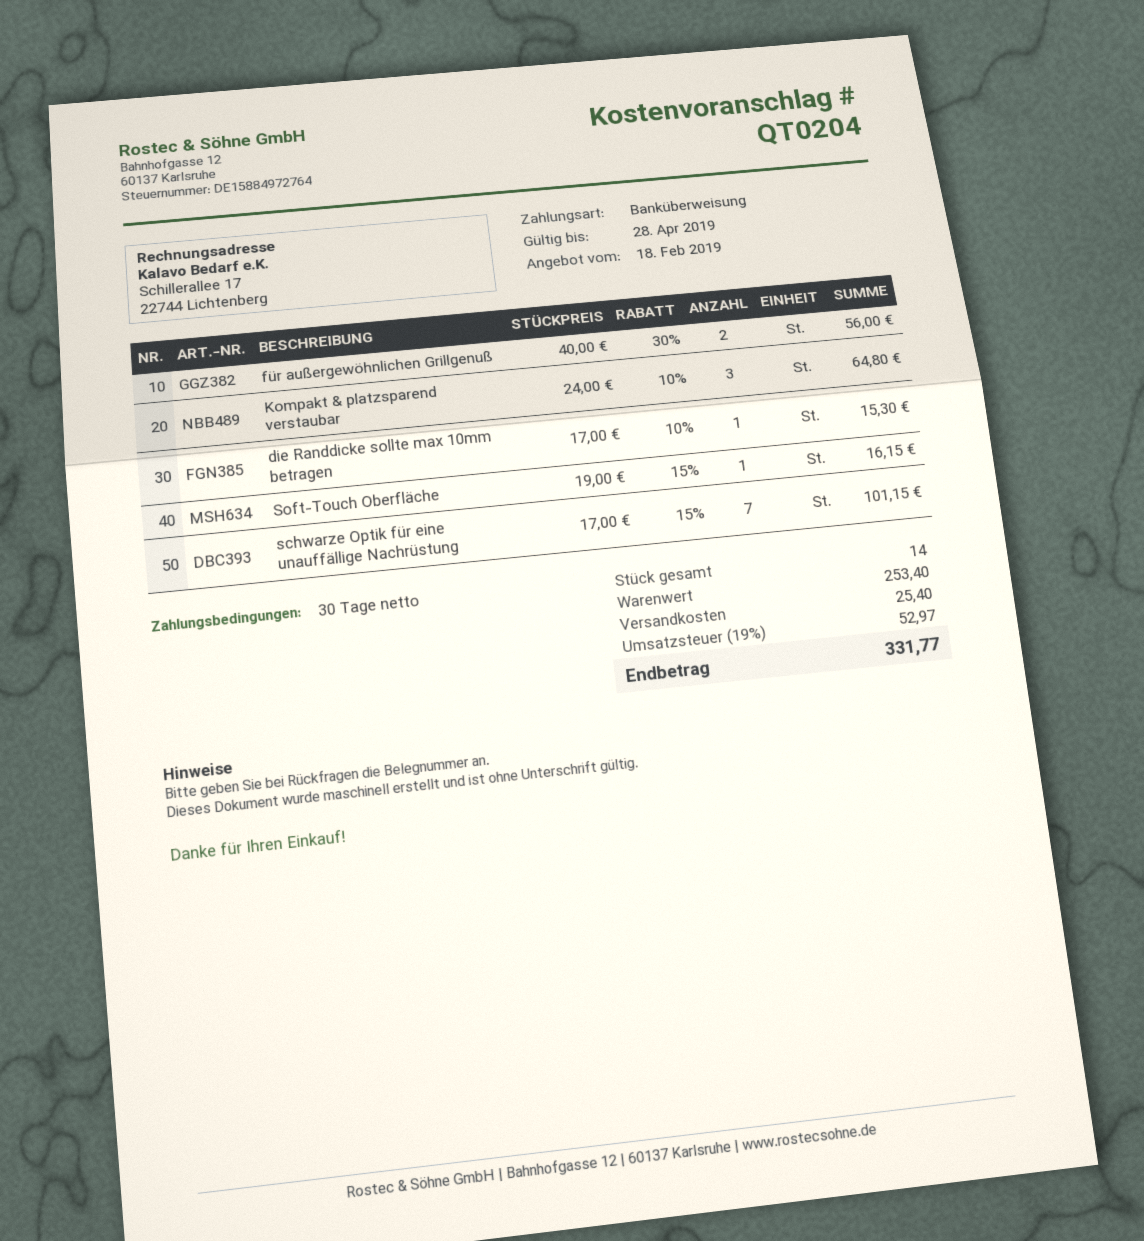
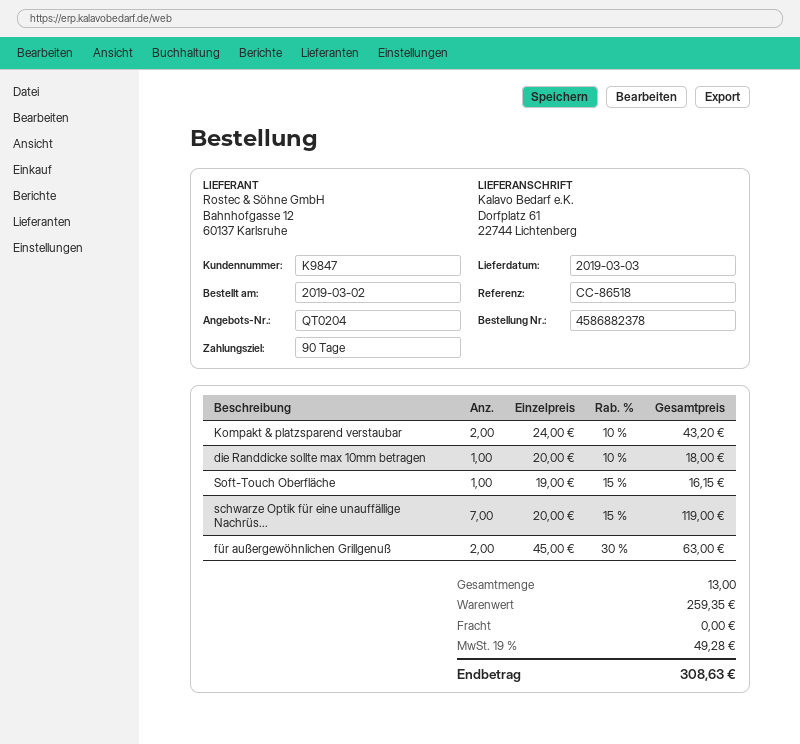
payment terms: 30 days -> 90 days
für außergewöhnlichen Grillgenuß: 2 x 40.00 - 30% = 56.00 -> 2 x 45.00 - 30% = 63.00
Kompakt & platzsparend verstaubar: 3 x 24.00 - 10% = 64.80 -> 2 x 24.00 - 10% = 43.20
die Randdicke sollte max 10mm betragen: 1 x 17.00 - 10% = 15.30 -> 1 x 20.00 - 10% = 18.00
schwarze Optik für eine unauffällige Nachrüstung: 7 x 17.00 - 15% = 101.15 -> 7 x 20.00 - 15% = 119.00
total quantity: 14 -> 13
subtotal: 253.40 -> 259.35
shipping: 25.40 -> 0.00
tax: 19% = 52.97 -> 19% = 49.28
total: 331.77 -> 308.63

